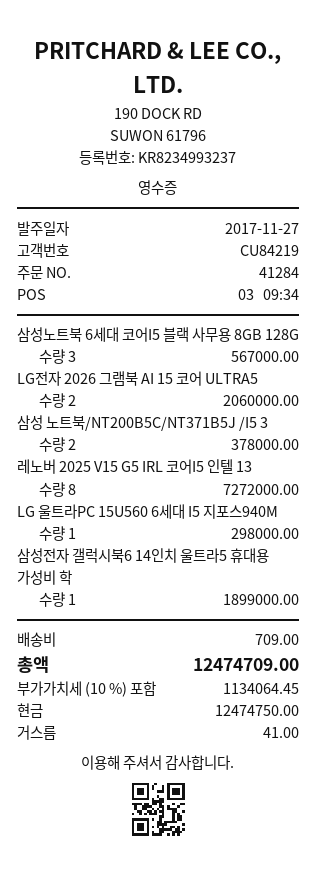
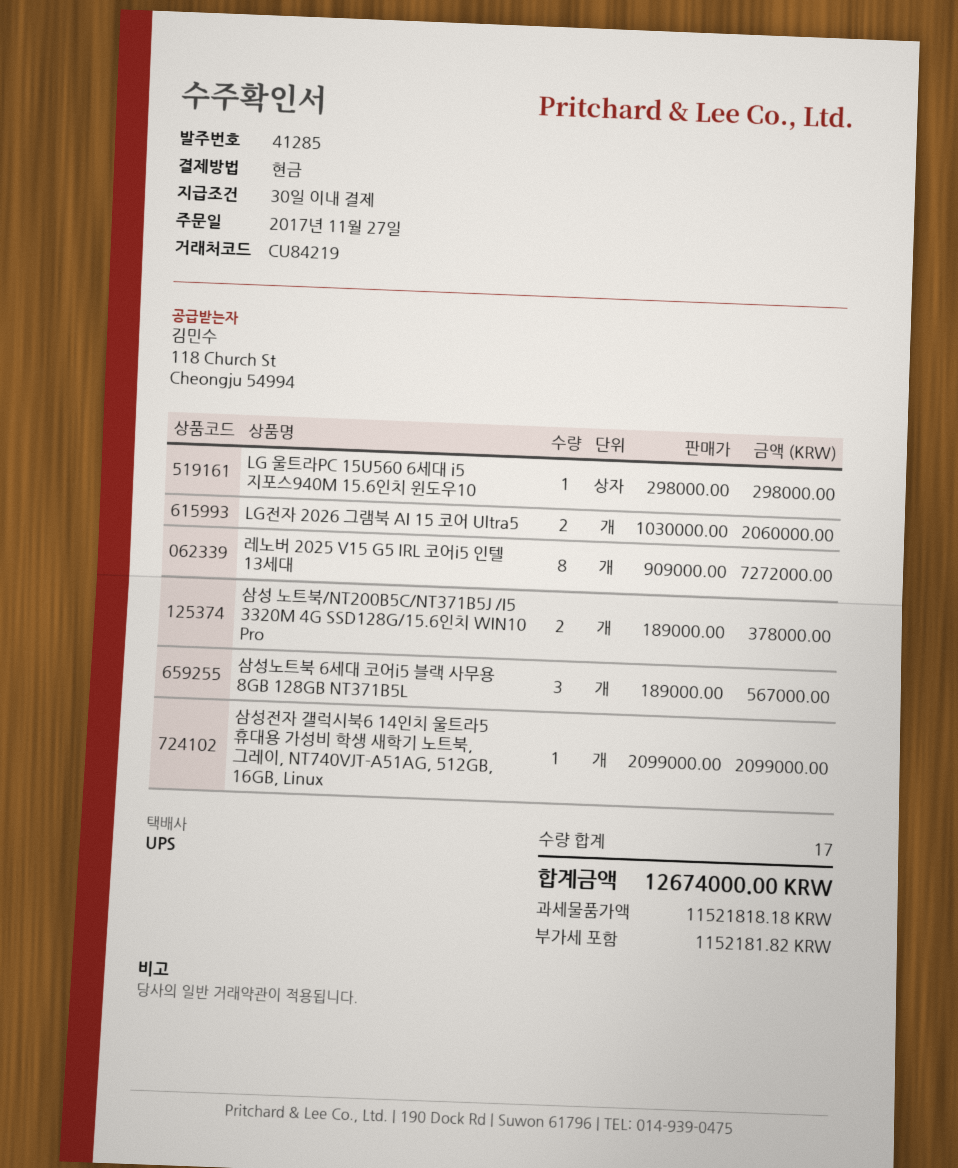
order number: 41284 -> 41285
삼성전자 갤럭시북6 14인치 울트라5 휴대용 가성비 학: 1 for 1899000.00 -> 1 for 2099000.00
shipping: 709.00 -> none
tax: 1134064.45 -> 1152181.82
total: 12474709.00 -> 12674000.00

